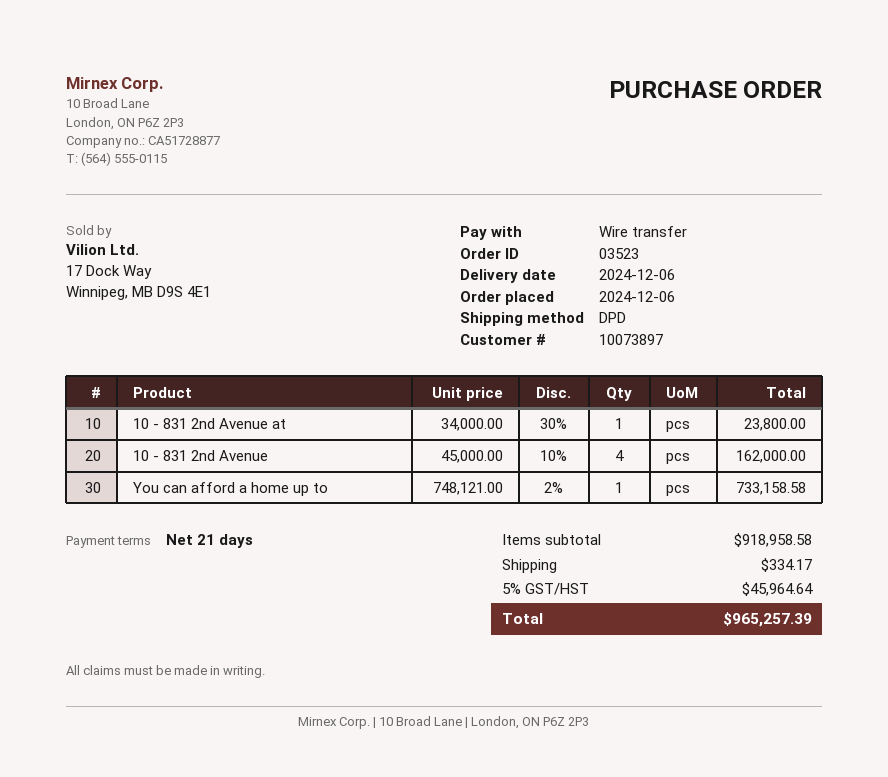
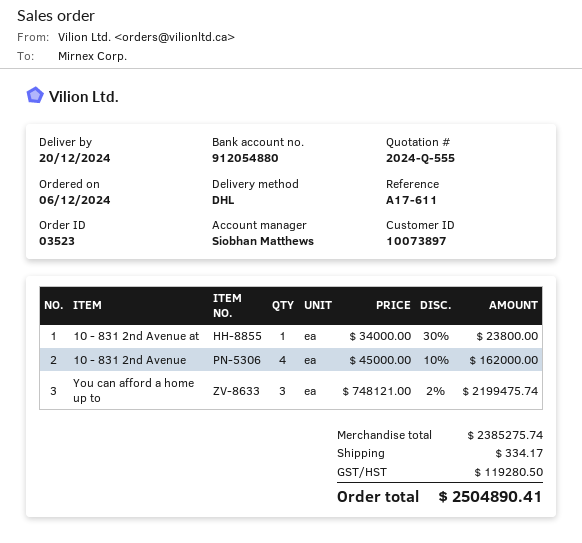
delivery date: 2024-12-06 -> 2024-12-20
shipping method: DPD -> DHL
You can afford a home up to: 1 x 748121.00 - 2% = 733158.58 -> 3 x 748121.00 - 2% = 2199475.74
subtotal: 918958.58 -> 2385275.74
tax: 45964.64 -> 119280.50
total: 965257.39 -> 2504890.41

